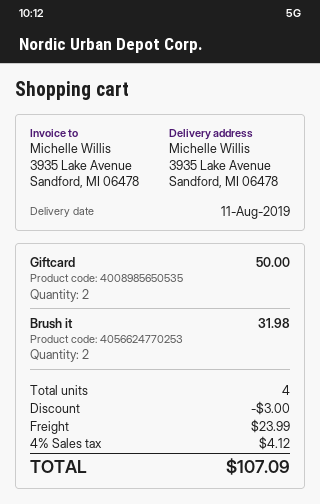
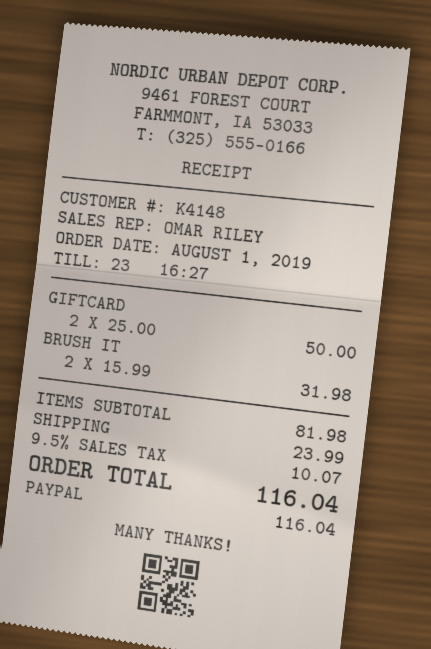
discount: 3.00 -> none
tax: 4% = 4.12 -> 9.5% = 10.07
total: 107.09 -> 116.04

